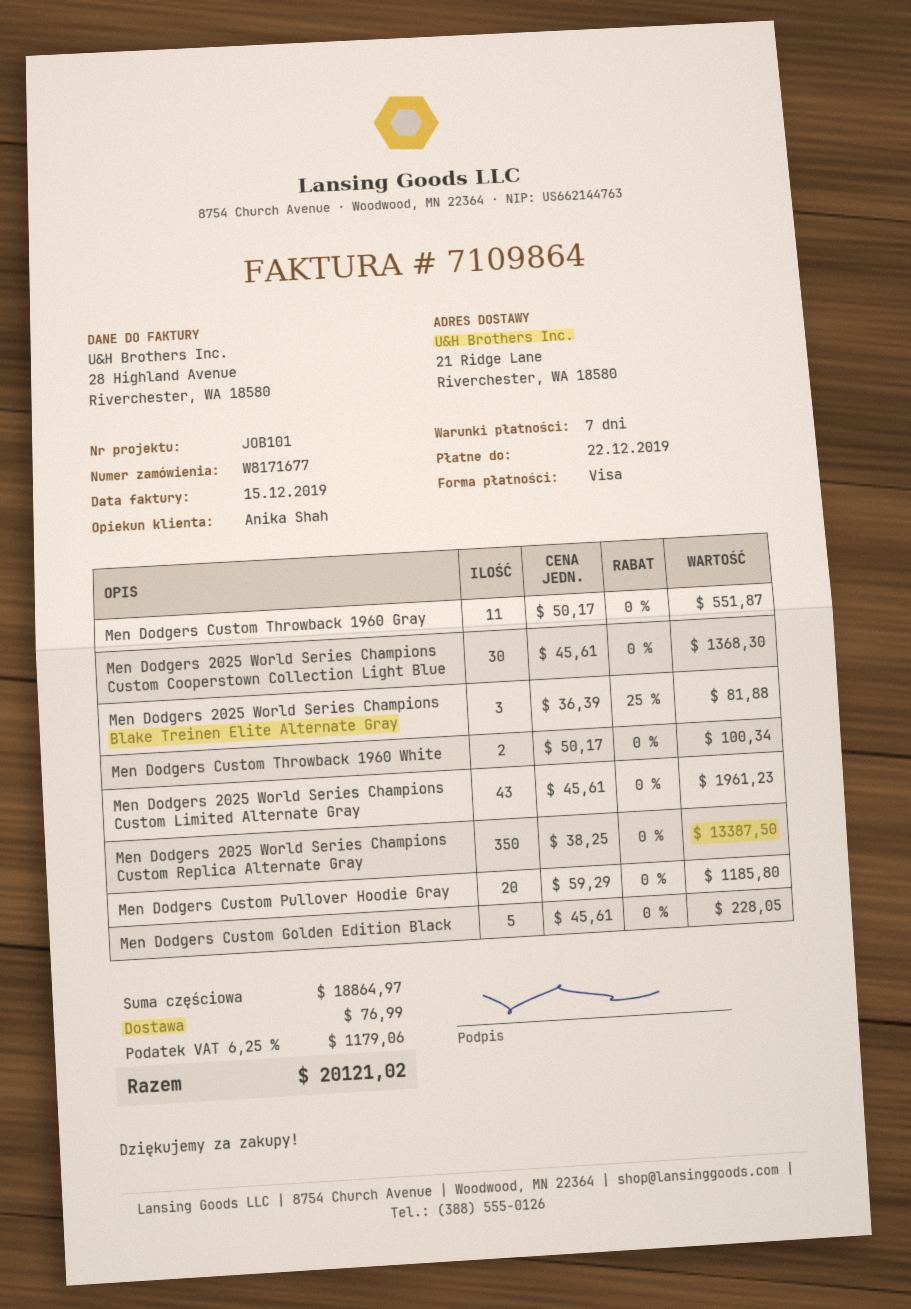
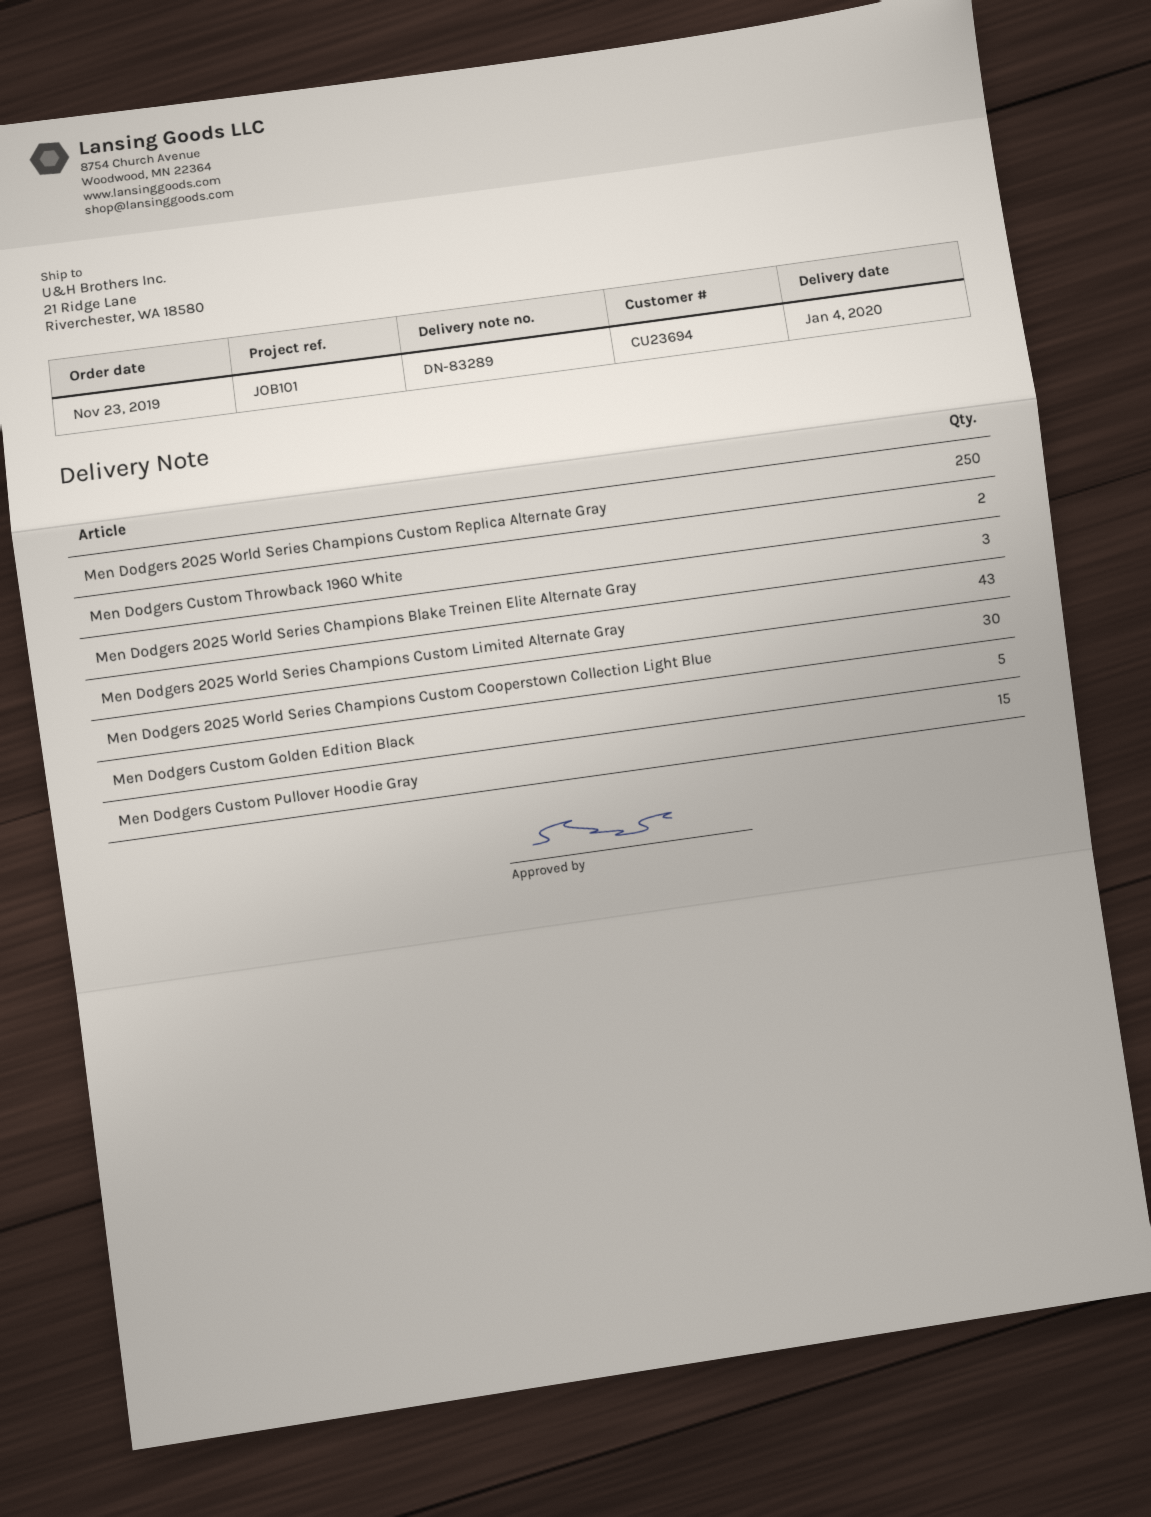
Men Dodgers Custom Throwback 1960 Gray: 11 -> none
Men Dodgers 2025 World Series Champions Custom Replica Alternate Gray: 350 -> 250
Men Dodgers Custom Pullover Hoodie Gray: 20 -> 15

